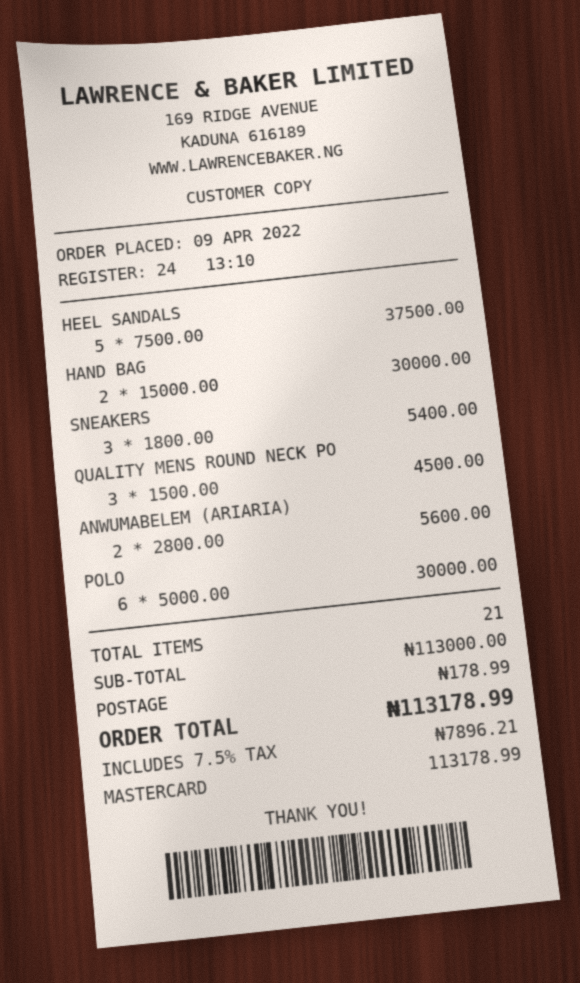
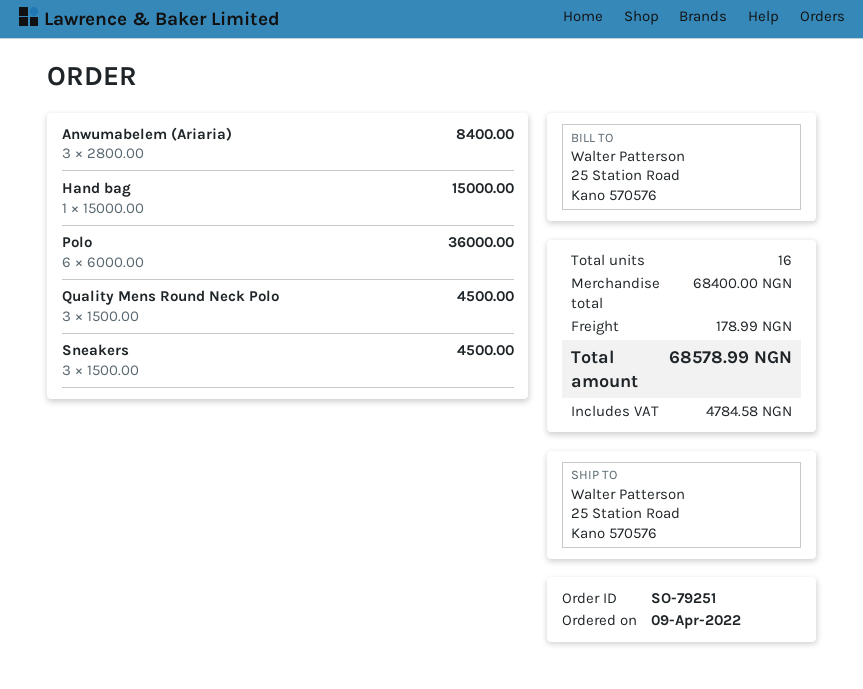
HEEL SANDALS: 5 x 7500.00 = 37500.00 -> none
HAND BAG: 2 x 15000.00 = 30000.00 -> 1 x 15000.00 = 15000.00
SNEAKERS: 3 x 1800.00 = 5400.00 -> 3 x 1500.00 = 4500.00
ANWUMABELEM (ARIARIA): 2 x 2800.00 = 5600.00 -> 3 x 2800.00 = 8400.00
POLO: 6 x 5000.00 = 30000.00 -> 6 x 6000.00 = 36000.00
total quantity: 21 -> 16
subtotal: 113000.00 -> 68400.00
tax: 7896.21 -> 4784.58
total: 113178.99 -> 68578.99

